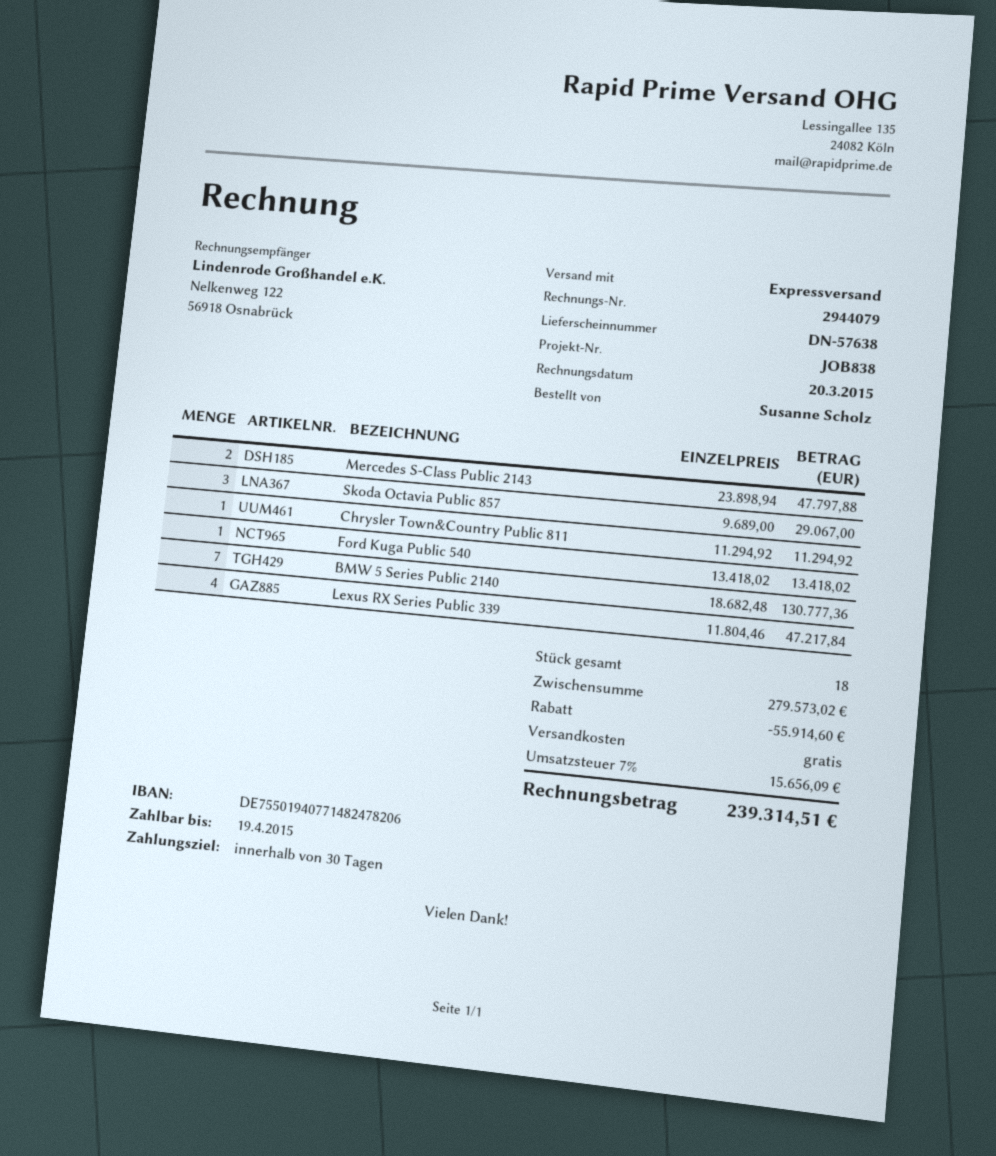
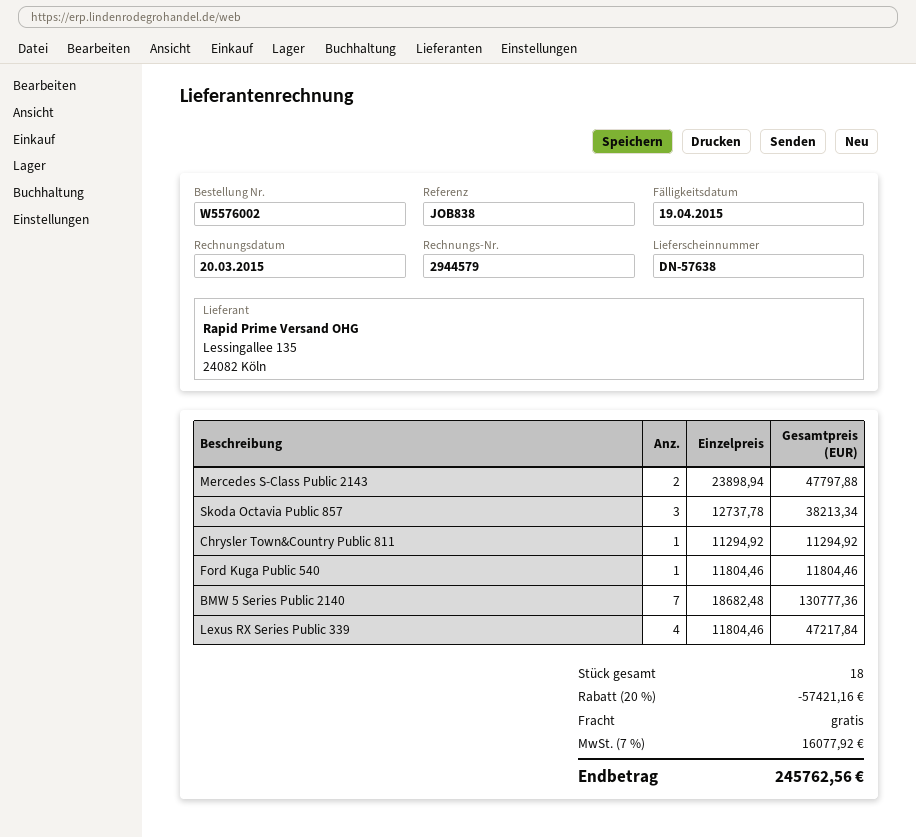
invoice number: 2944079 -> 2944579
Skoda Octavia Public 857: 3 x 9689.00 = 29067.00 -> 3 x 12737.78 = 38213.34
Ford Kuga Public 540: 1 x 13418.02 = 13418.02 -> 1 x 11804.46 = 11804.46
discount: 55914.60 -> 57421.16
tax: 7% = 15656.09 -> 7% = 16077.92
total: 239314.51 -> 245762.56

